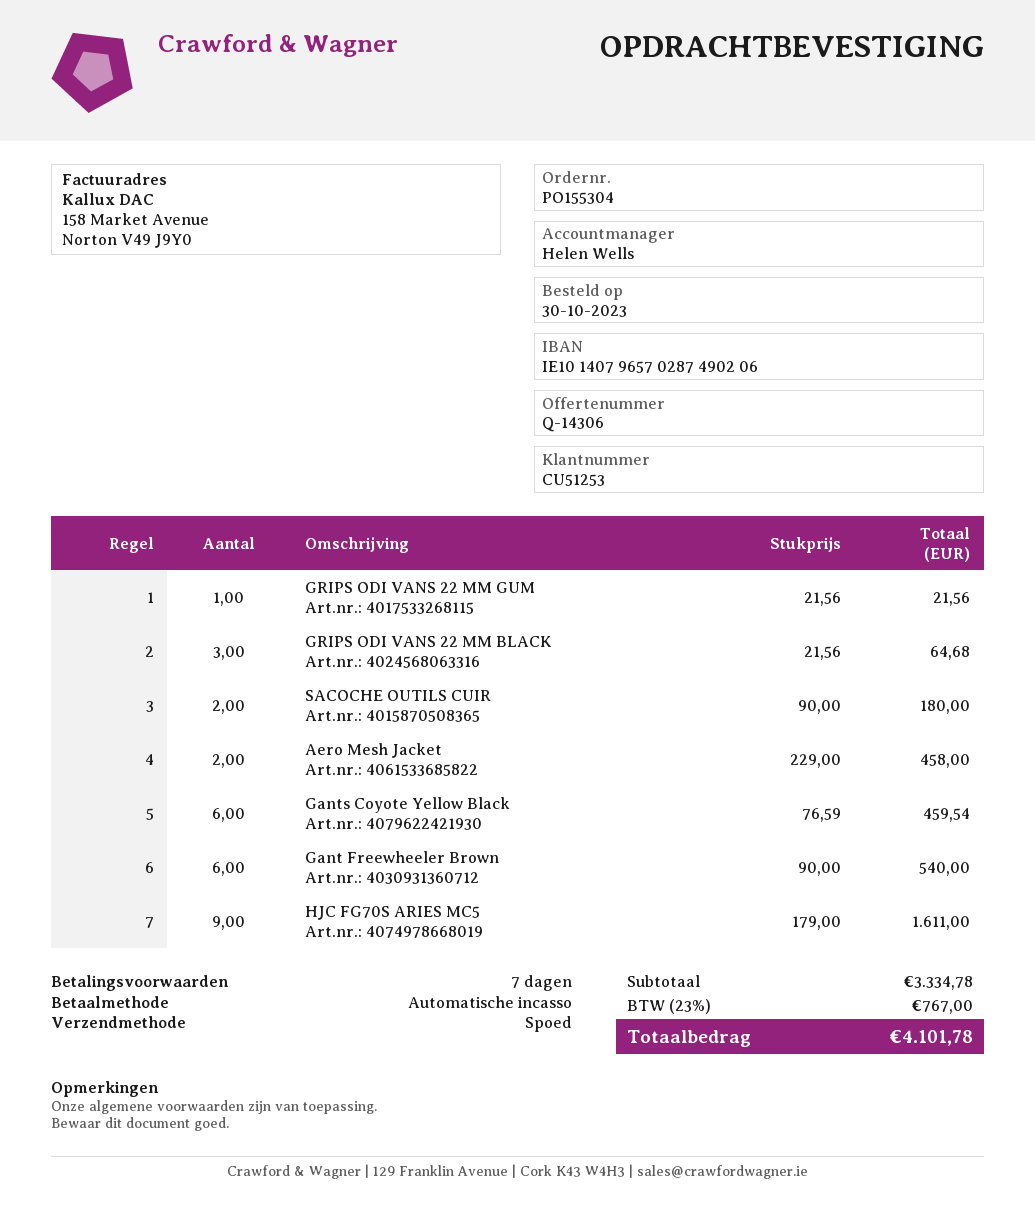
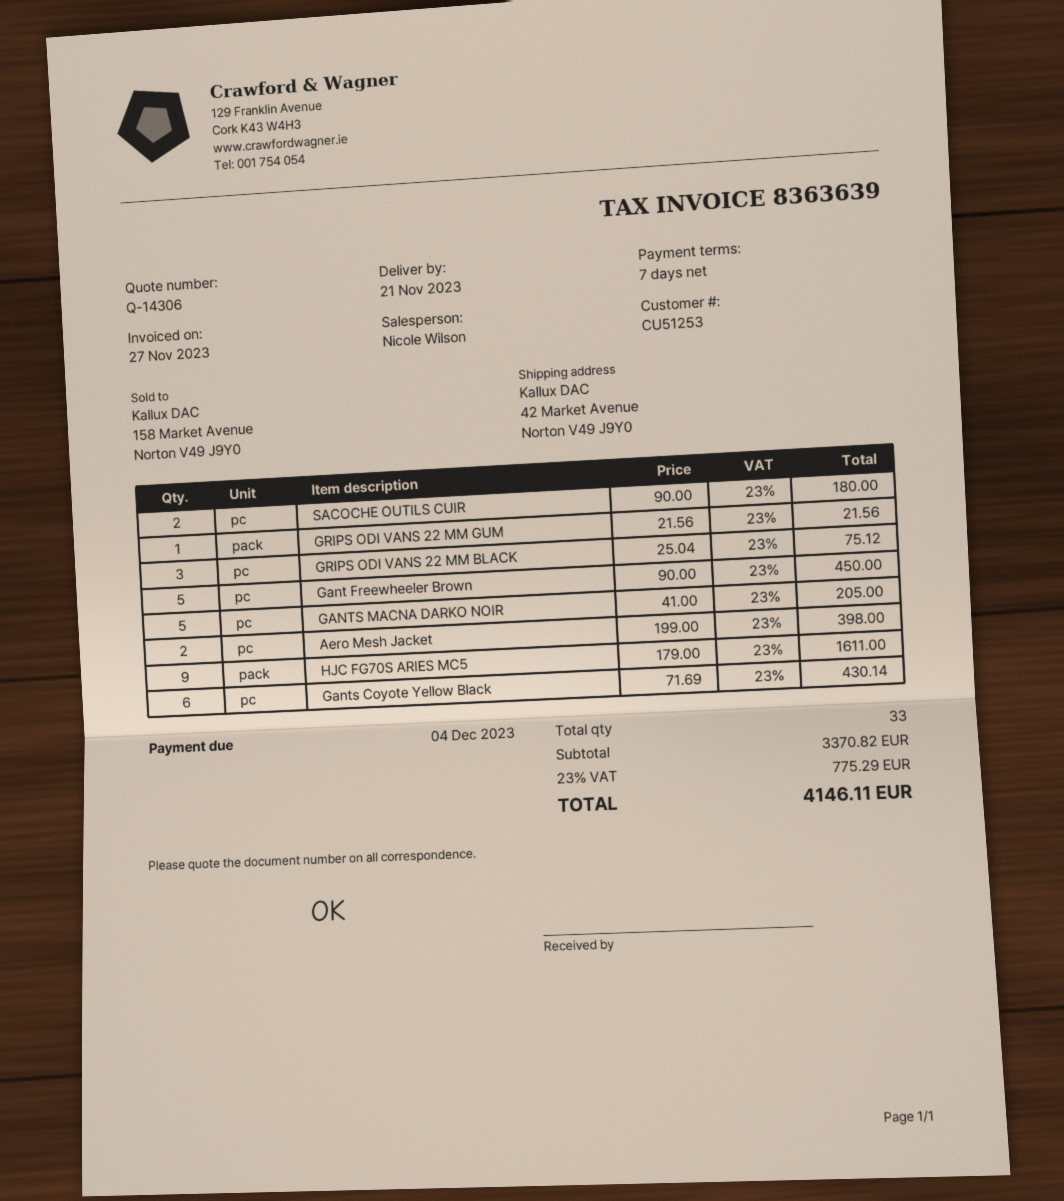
sales rep: Helen Wells -> Nicole Wilson
GRIPS ODI VANS 22 MM BLACK: 3 x 21.56 = 64.68 -> 3 x 25.04 = 75.12
Aero Mesh Jacket: 2 x 229.00 = 458.00 -> 2 x 199.00 = 398.00
Gants Coyote Yellow Black: 6 x 76.59 = 459.54 -> 6 x 71.69 = 430.14
Gant Freewheeler Brown: 6 x 90.00 = 540.00 -> 5 x 90.00 = 450.00
GANTS MACNA DARKO NOIR: none -> 5 x 41.00 = 205.00
subtotal: 3334.78 -> 3370.82
tax: 23% = 767.00 -> 23% = 775.29
total: 4101.78 -> 4146.11

